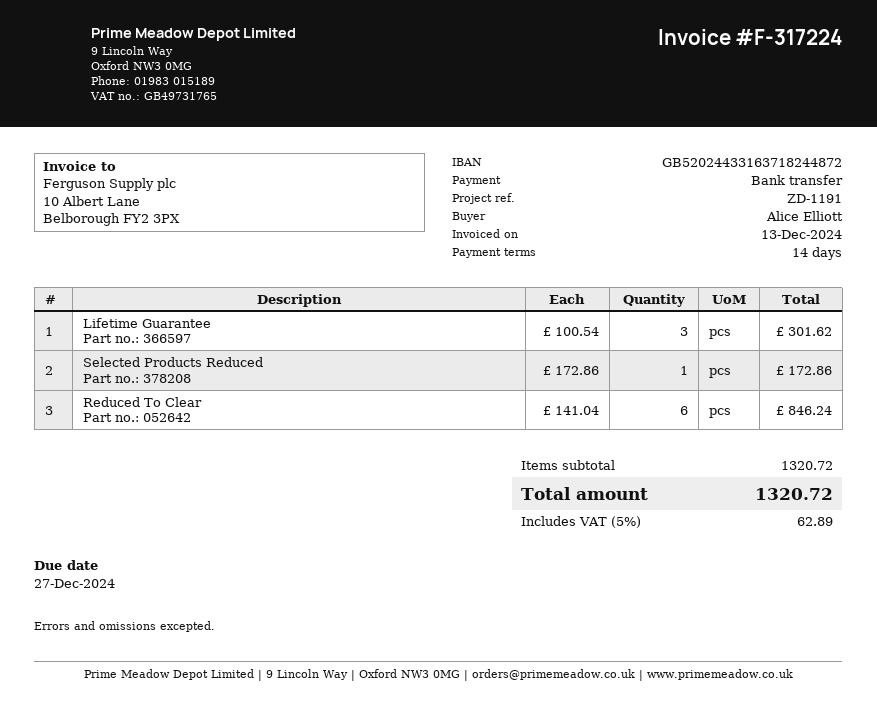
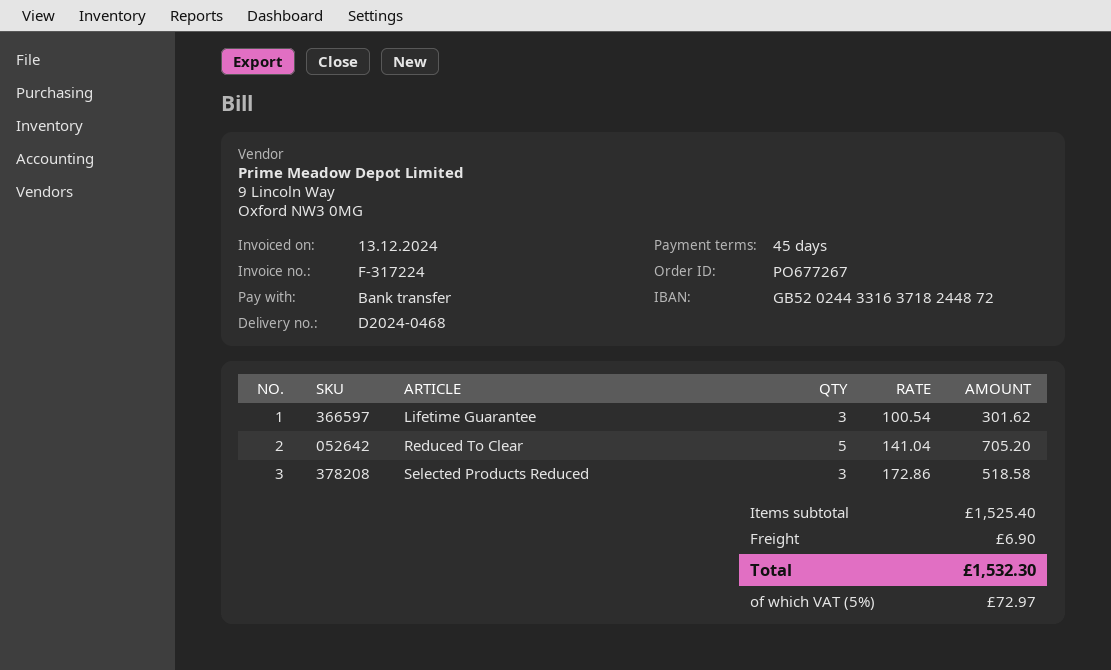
payment terms: 14 days -> 45 days
Selected Products Reduced: 1 x 172.86 = 172.86 -> 3 x 172.86 = 518.58
Reduced To Clear: 6 x 141.04 = 846.24 -> 5 x 141.04 = 705.20
subtotal: 1320.72 -> 1525.40
shipping: none -> 6.90
tax: 5% = 62.89 -> 5% = 72.97
total: 1320.72 -> 1532.30

